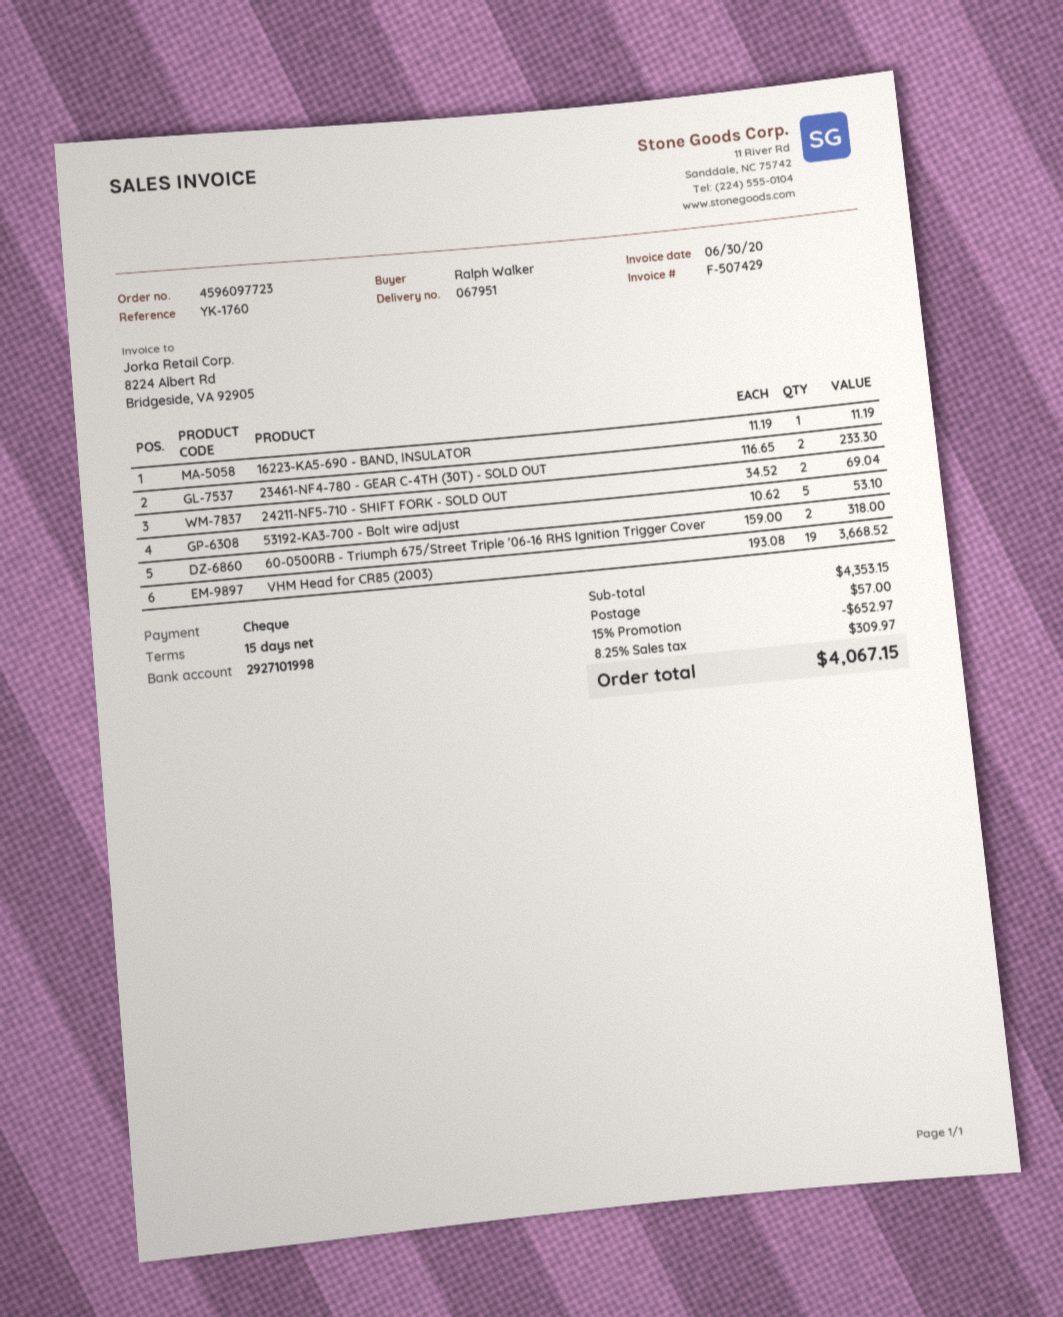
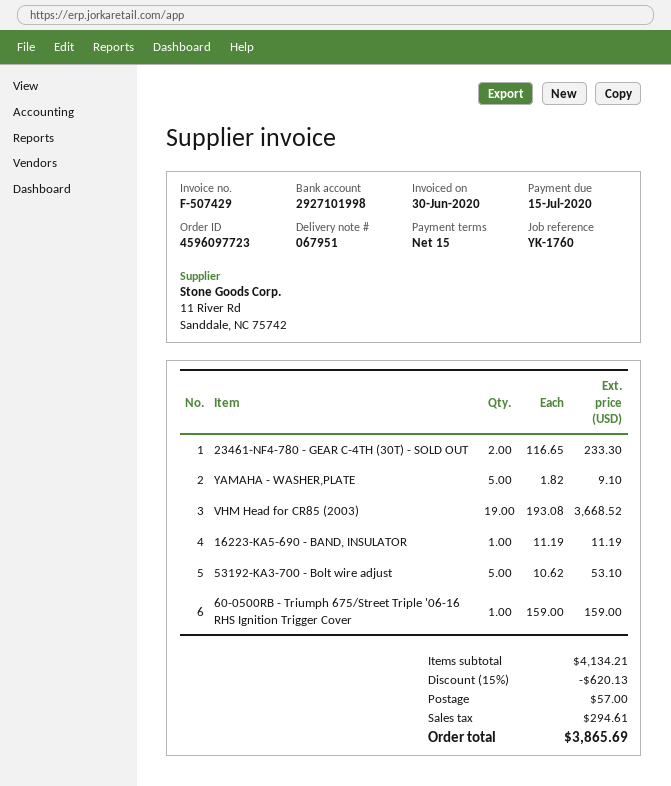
24211-NF5-710 - SHIFT FORK - SOLD OUT: 2 x 34.52 = 69.04 -> none
60-0500RB - Triumph 675/Street Triple '06-16 RHS Ignition Trigger Cover: 2 x 159.00 = 318.00 -> 1 x 159.00 = 159.00
YAMAHA - WASHER,PLATE: none -> 5 x 1.82 = 9.10
subtotal: 4353.15 -> 4134.21
discount: 15% = 652.97 -> 15% = 620.13
tax: 309.97 -> 294.61
total: 4067.15 -> 3865.69

